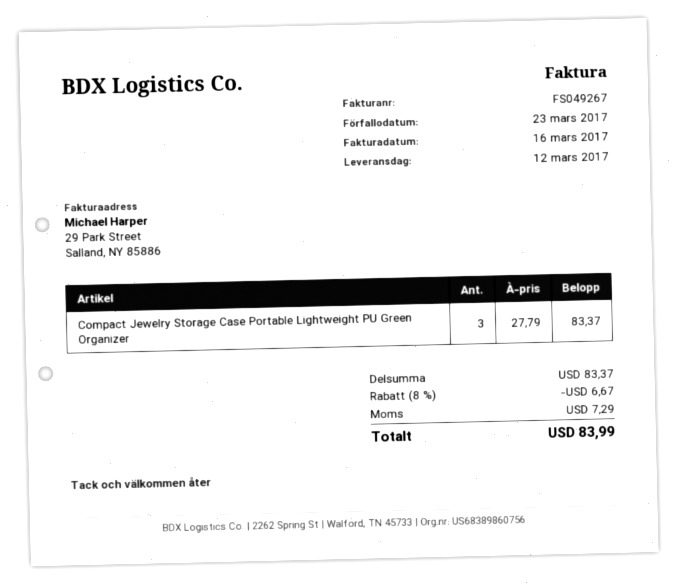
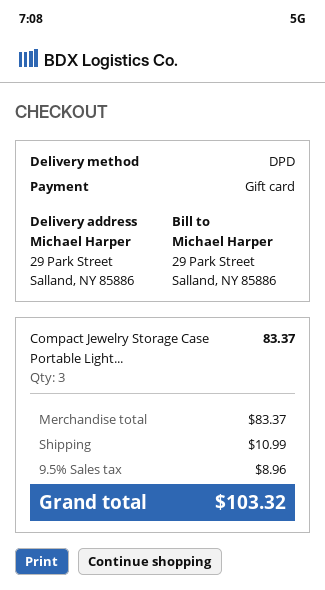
discount: 8% = 6.67 -> none
shipping: none -> 10.99
tax: 7.29 -> 8.96
total: 83.99 -> 103.32

